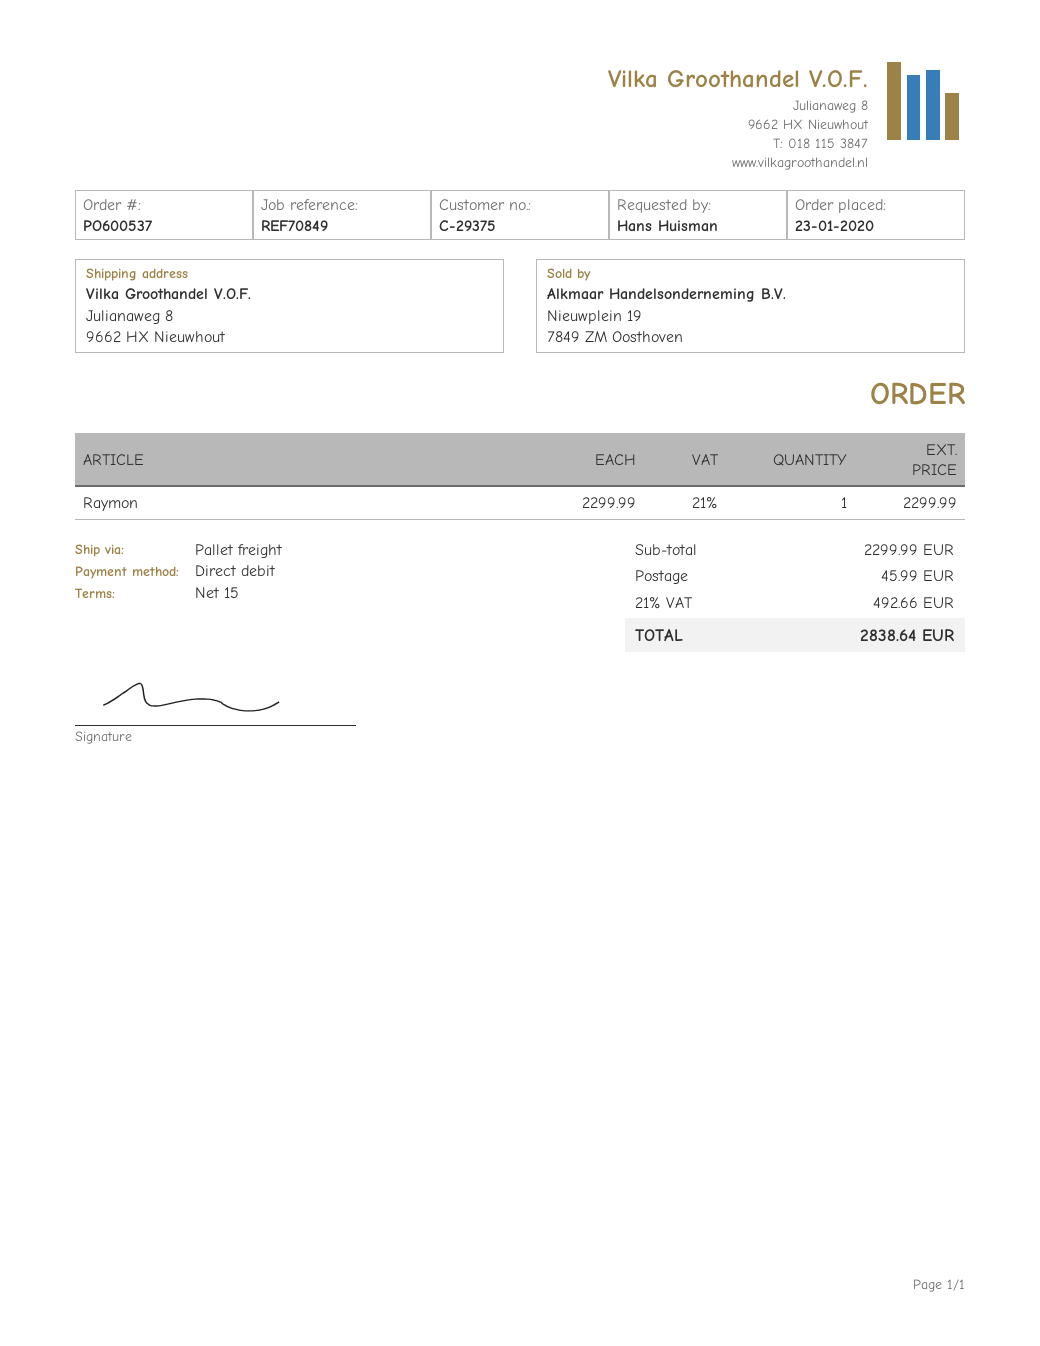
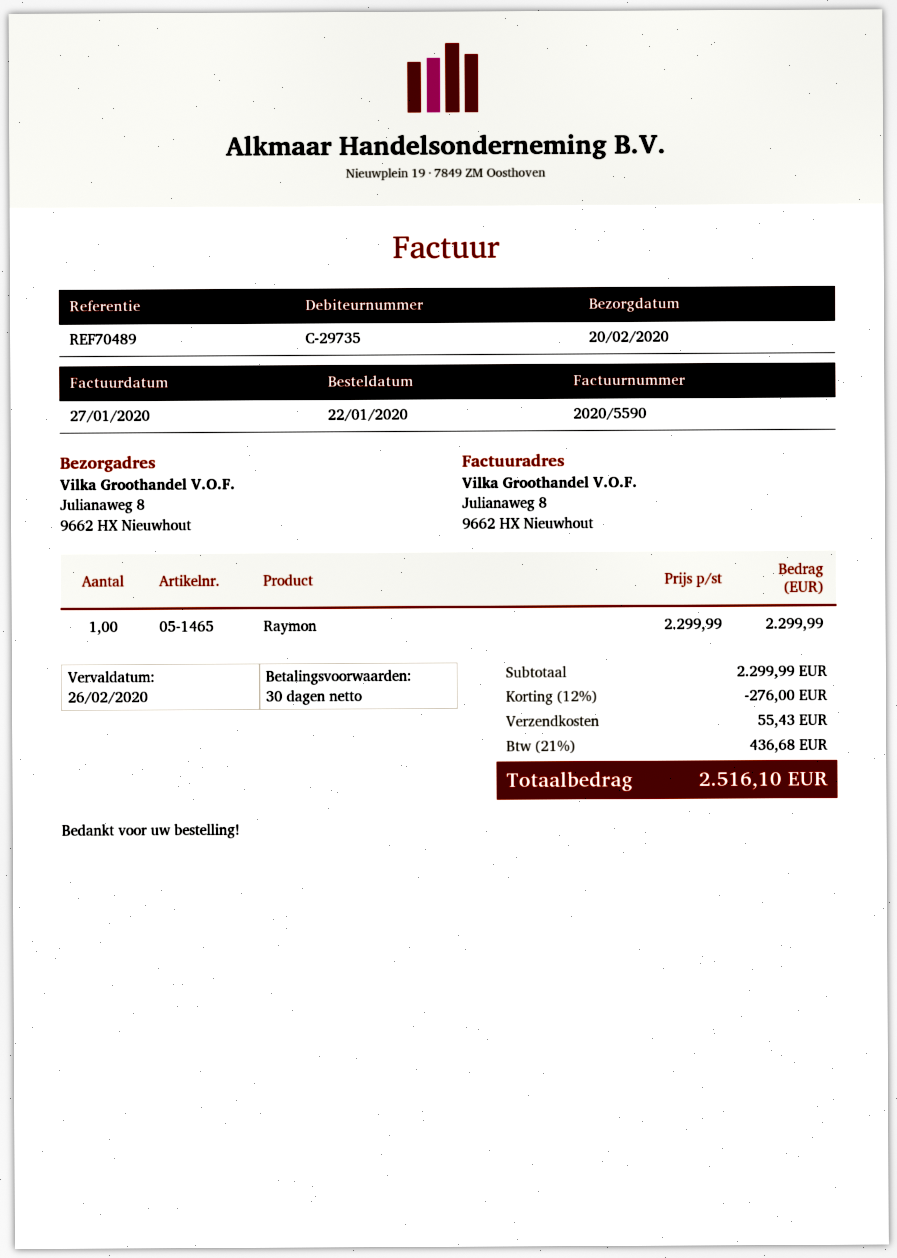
order date: 2020-01-23 -> 2020-01-22
payment terms: 15 days -> 30 days
customer number: C-29375 -> C-29735
reference: REF70849 -> REF70489
discount: none -> 12% = 276.00
shipping: 45.99 -> 55.43
tax: 21% = 492.66 -> 21% = 436.68
total: 2838.64 -> 2516.10

